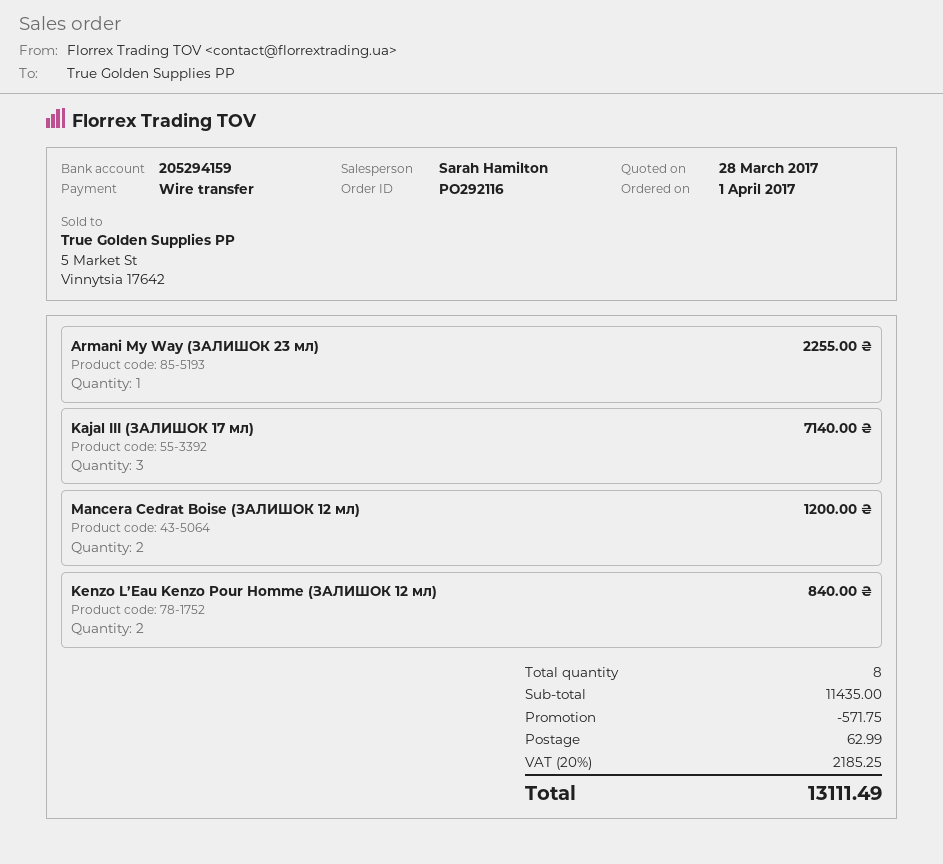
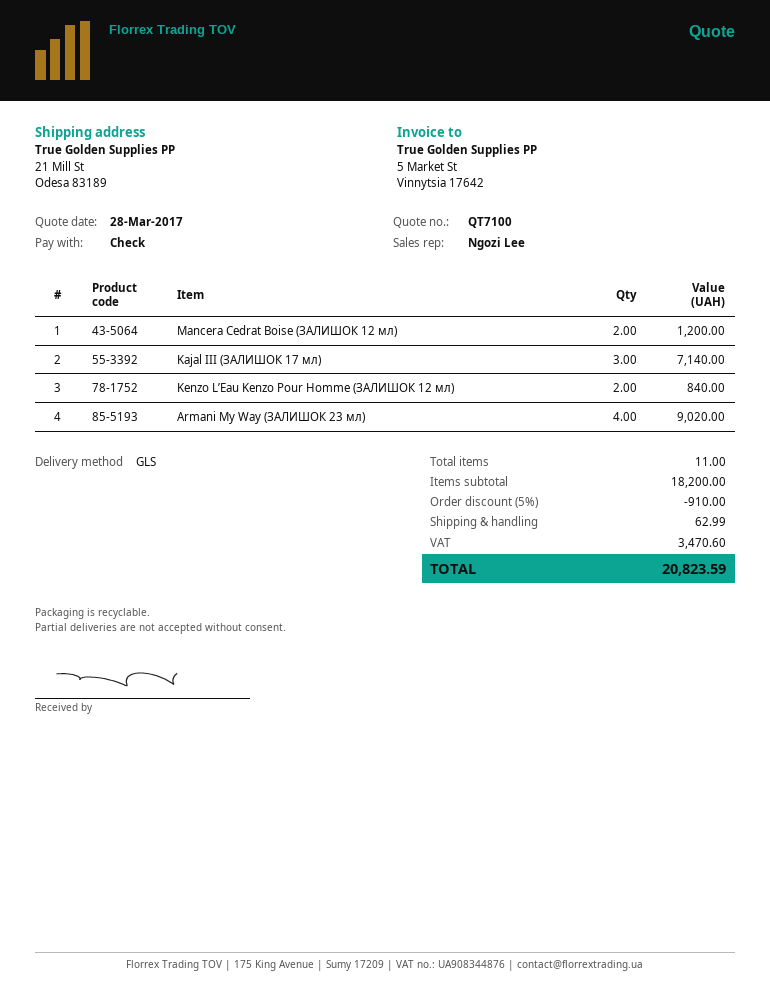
sales rep: Sarah Hamilton -> Ngozi Lee
payment method: bank transfer -> cheque
Armani My Way (ЗАЛИШОК 23 мл): 1 for 2255.00 -> 4 for 9020.00
total quantity: 8 -> 11
subtotal: 11435.00 -> 18200.00
discount: 571.75 -> 910.00
tax: 2185.25 -> 3470.60
total: 13111.49 -> 20823.59

